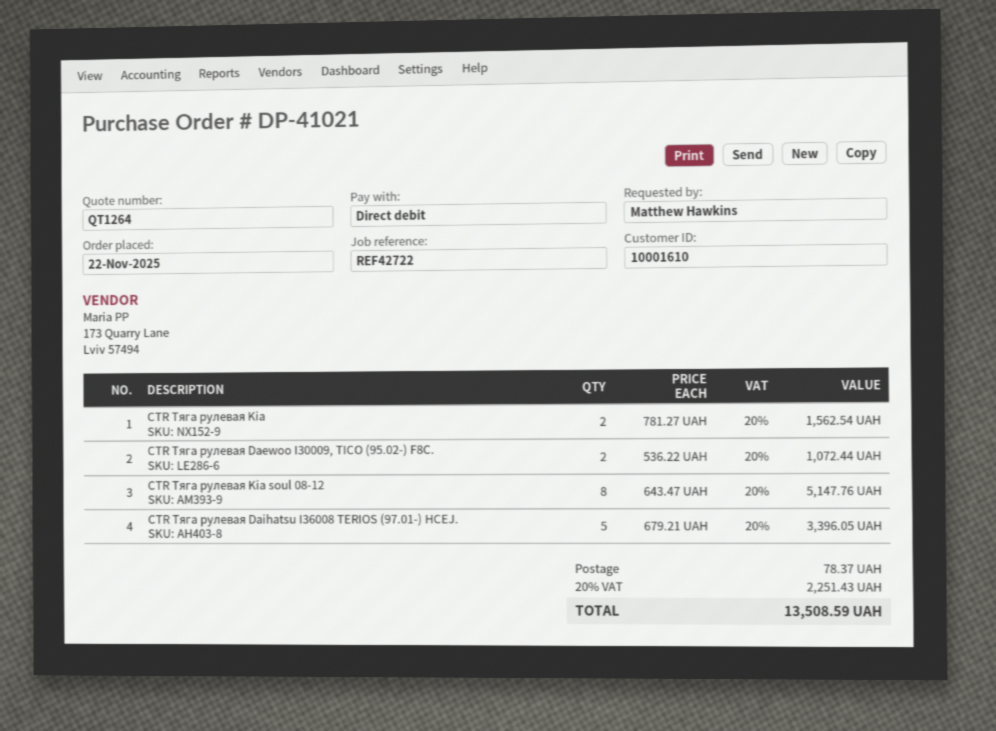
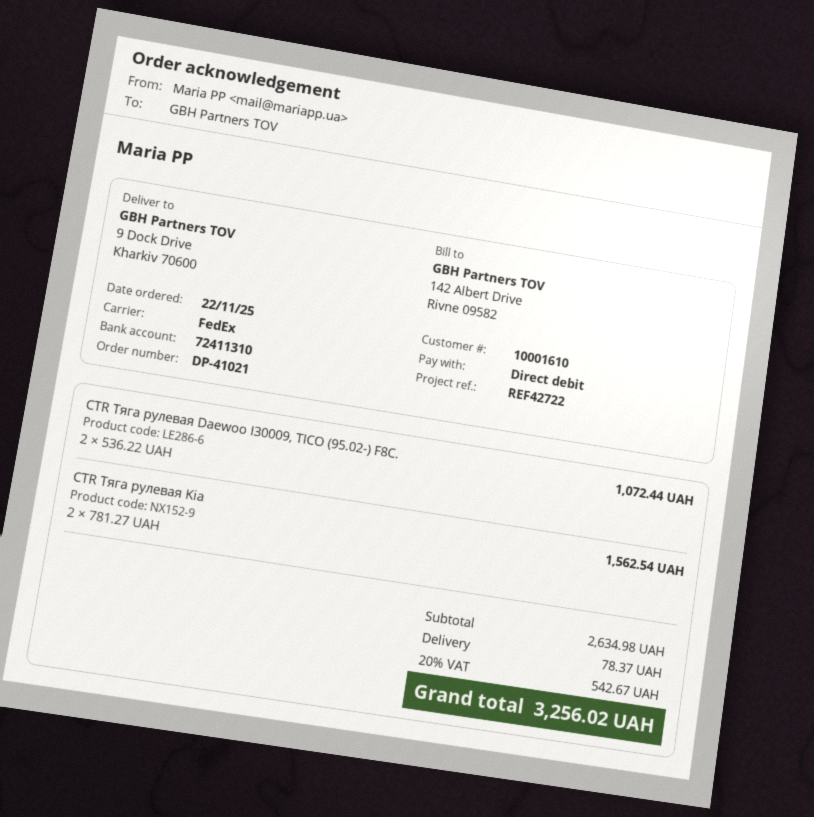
CTR Тяга рулевая Kia soul 08-12: 8 x 643.47 = 5147.76 -> none
CTR Тяга рулевая Daihatsu I36008 TERIOS (97.01-) HCEJ.: 5 x 679.21 = 3396.05 -> none
tax: 20% = 2251.43 -> 20% = 542.67
total: 13508.59 -> 3256.02

